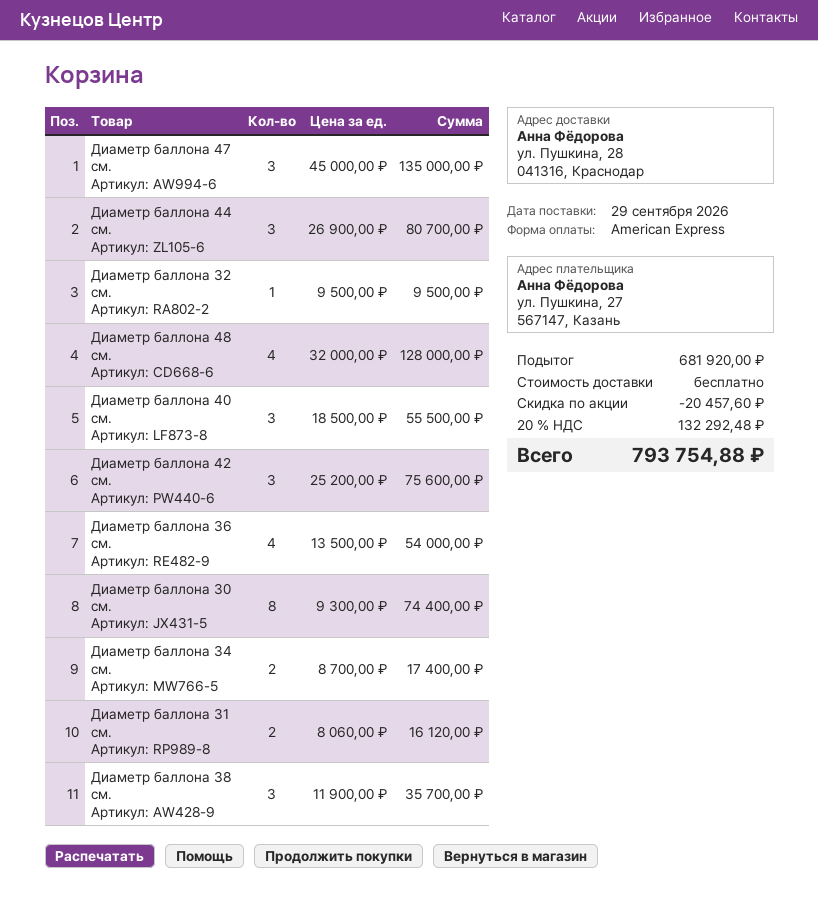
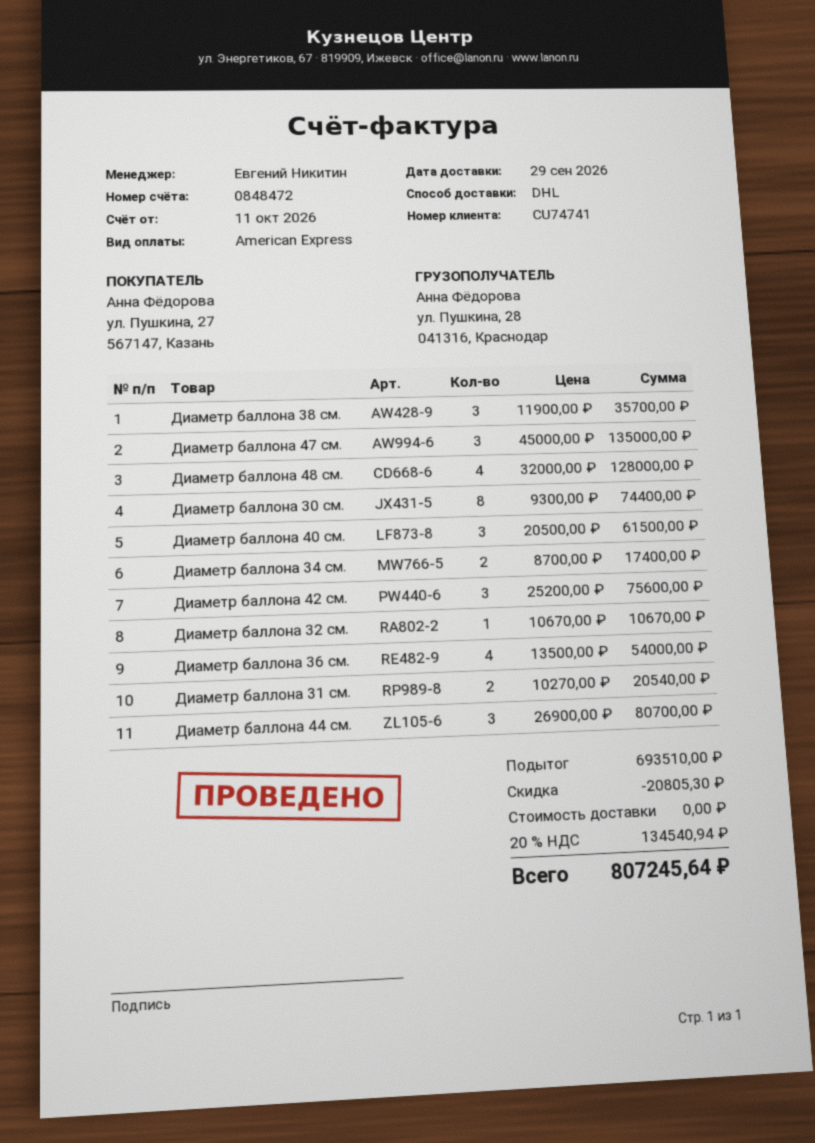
Диаметр баллона 32 см.: 1 x 9500.00 = 9500.00 -> 1 x 10670.00 = 10670.00
Диаметр баллона 40 см.: 3 x 18500.00 = 55500.00 -> 3 x 20500.00 = 61500.00
Диаметр баллона 31 см.: 2 x 8060.00 = 16120.00 -> 2 x 10270.00 = 20540.00
subtotal: 681920.00 -> 693510.00
discount: 20457.60 -> 20805.30
tax: 20% = 132292.48 -> 20% = 134540.94
total: 793754.88 -> 807245.64

